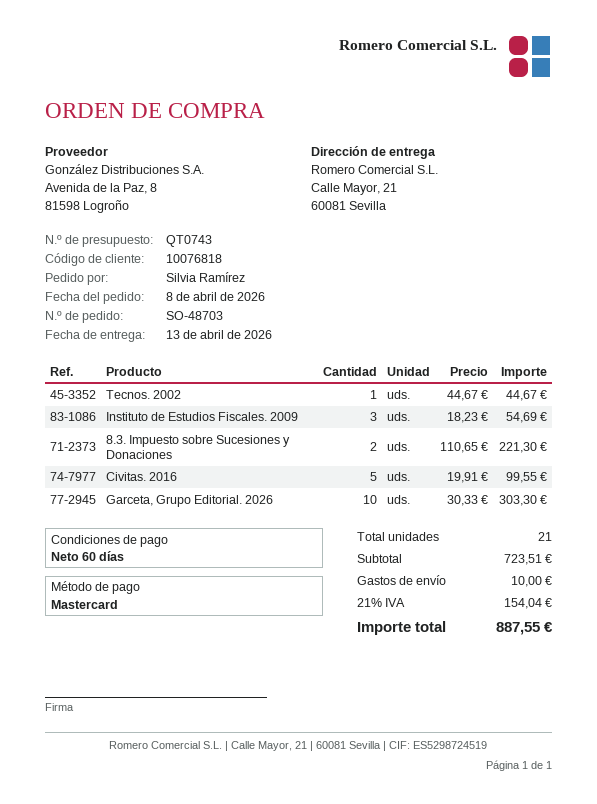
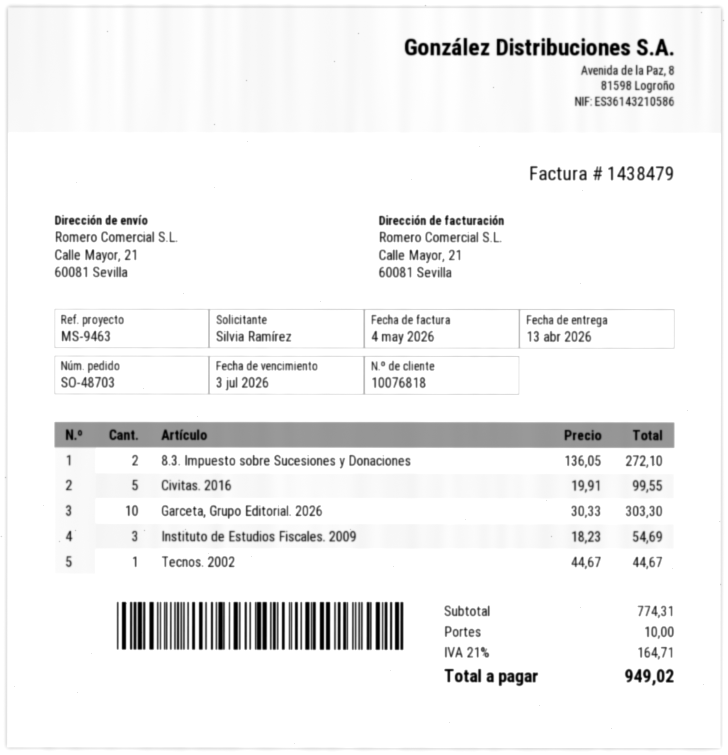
8.3. Impuesto sobre Sucesiones y Donaciones: 2 x 110.65 = 221.30 -> 2 x 136.05 = 272.10
subtotal: 723.51 -> 774.31
tax: 21% = 154.04 -> 21% = 164.71
total: 887.55 -> 949.02

